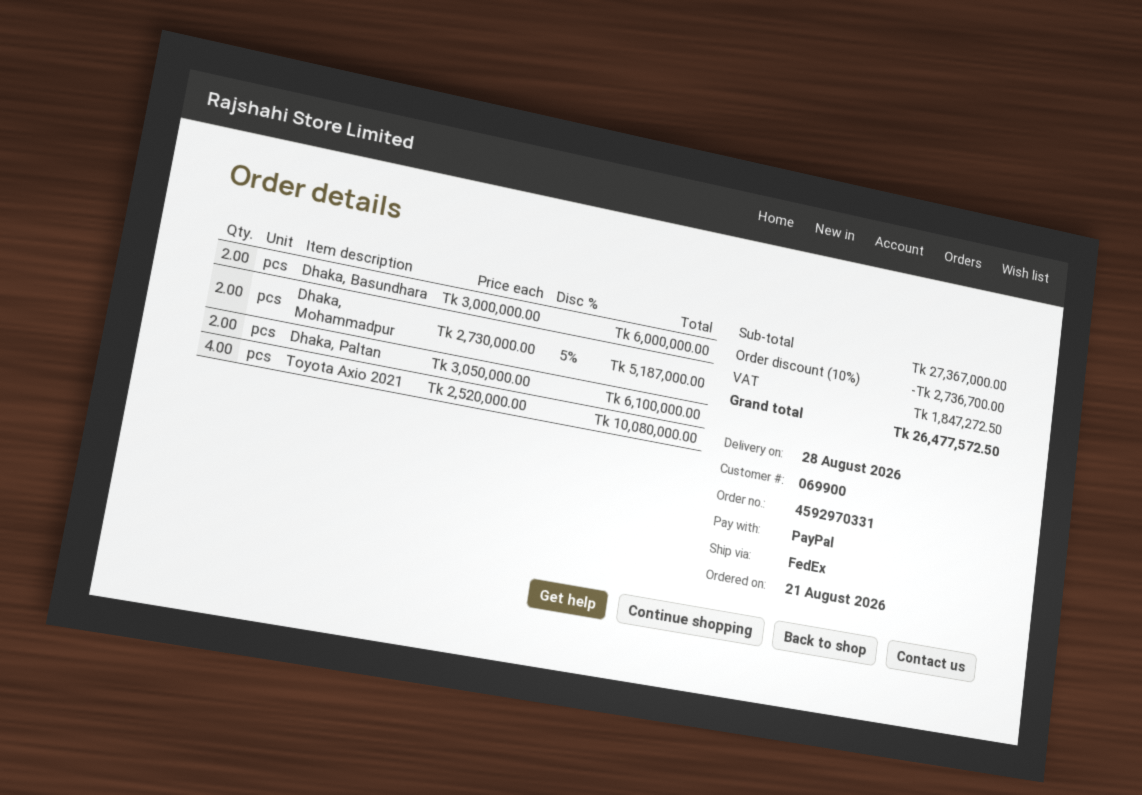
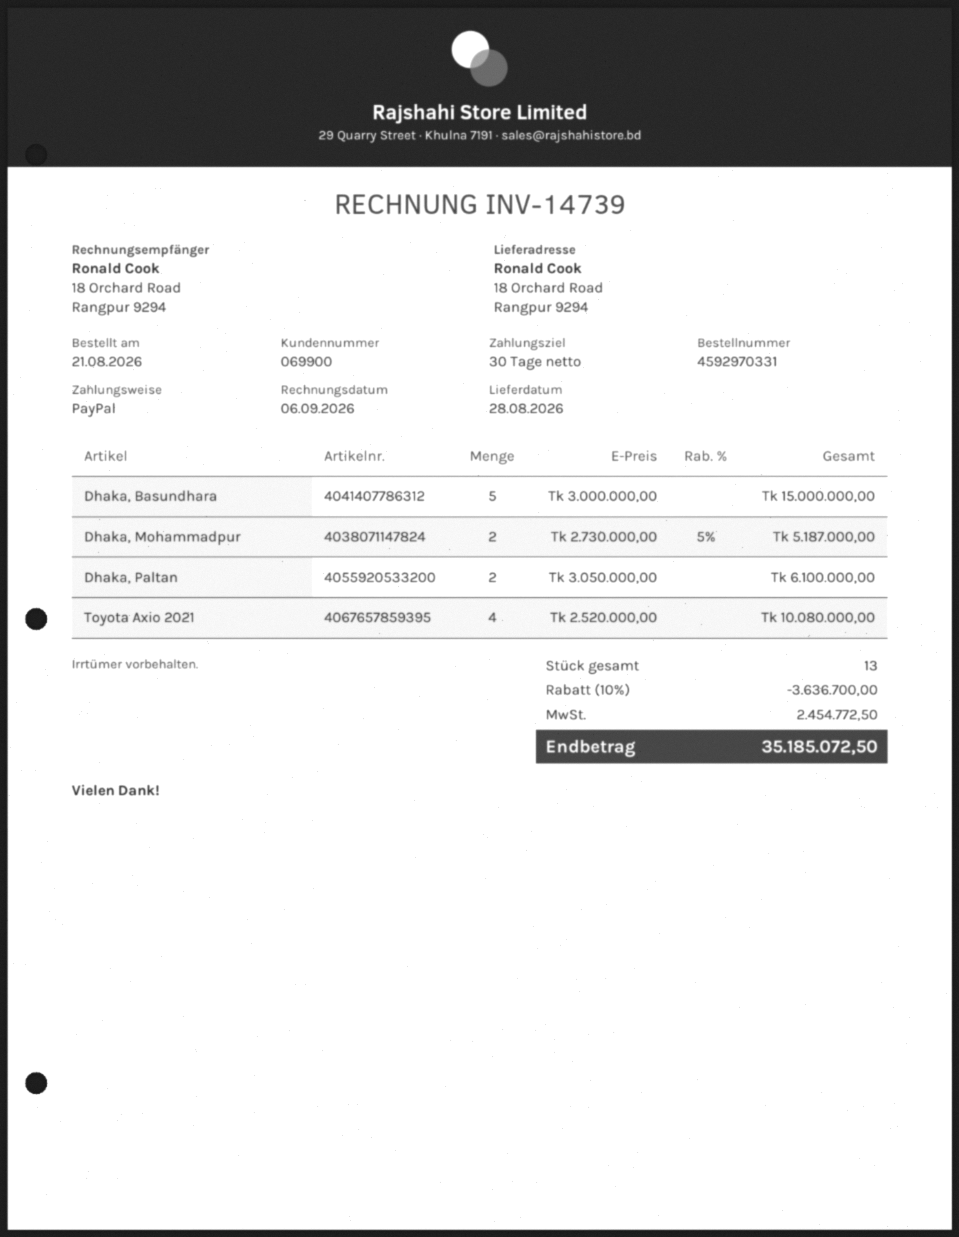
Dhaka, Basundhara: 2 x 3000000.00 = 6000000.00 -> 5 x 3000000.00 = 15000000.00
discount: 10% = 2736700.00 -> 10% = 3636700.00
tax: 1847272.50 -> 2454772.50
total: 26477572.50 -> 35185072.50

